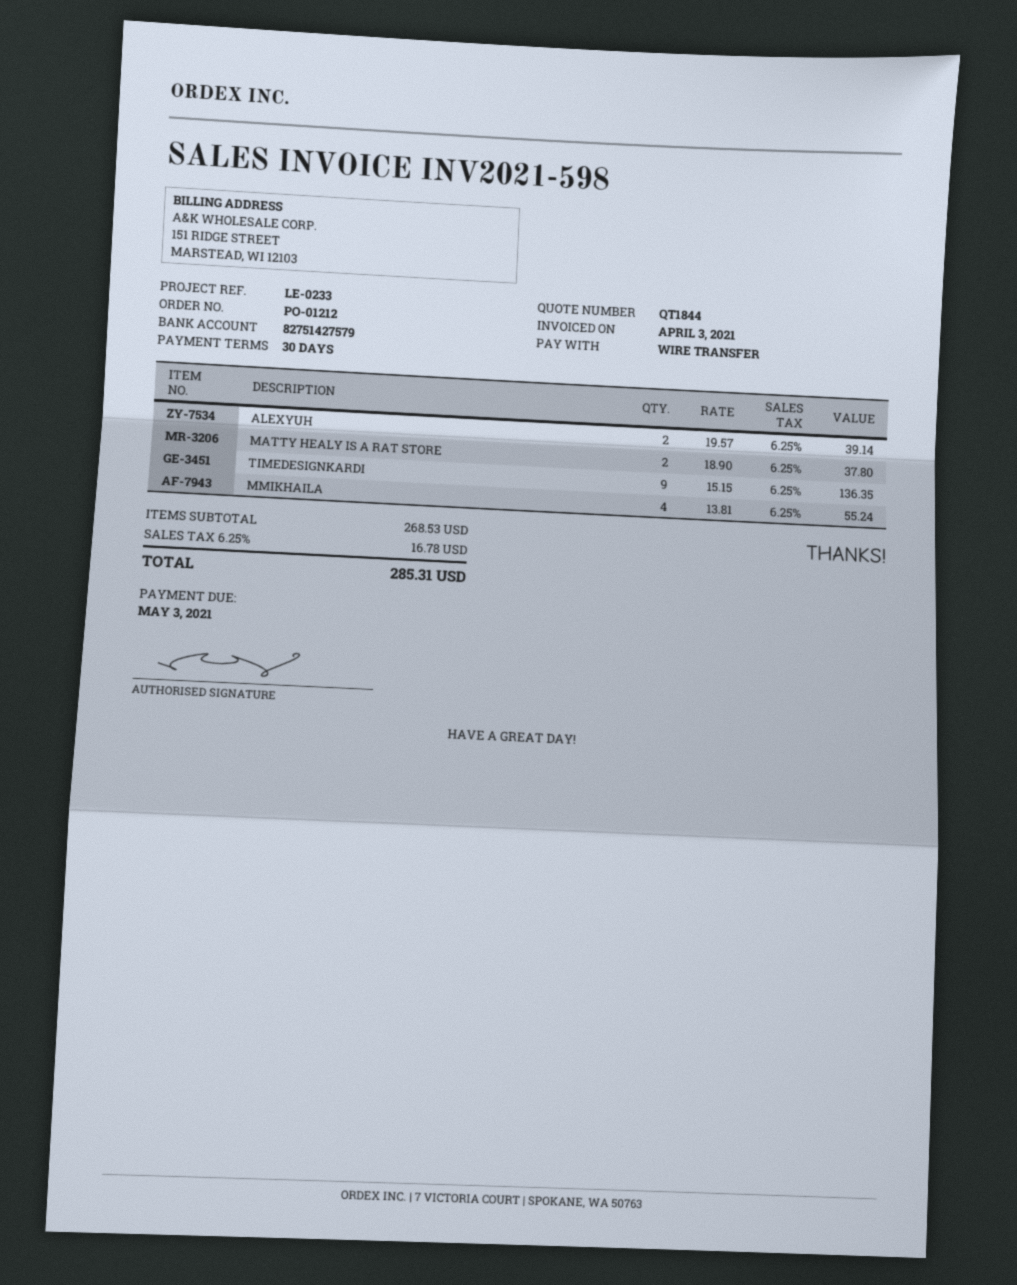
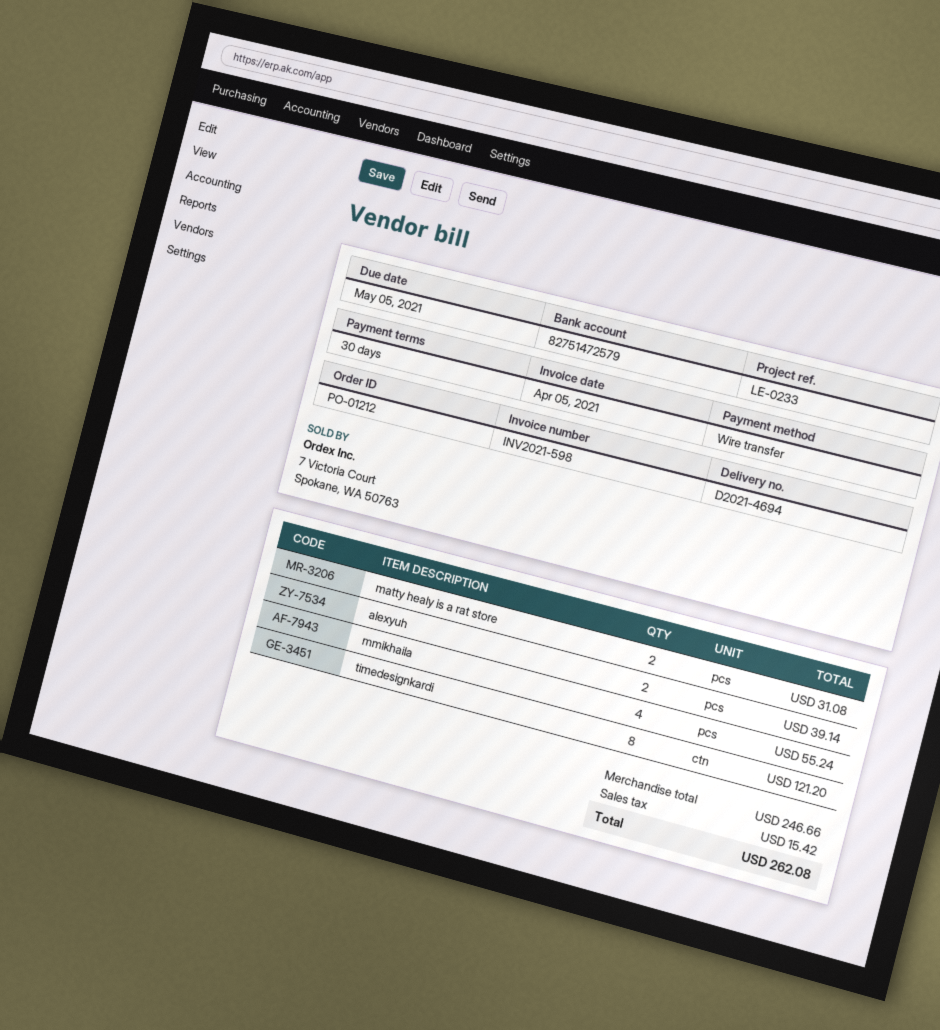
invoice date: 2021-04-03 -> 2021-04-05
due date: 2021-05-03 -> 2021-05-05
bank account: 82751427579 -> 82751472579
MATTY HEALY IS A RAT STORE: 2 for 37.80 -> 2 for 31.08
TIMEDESIGNKARDI: 9 for 136.35 -> 8 for 121.20
subtotal: 268.53 -> 246.66
tax: 16.78 -> 15.42
total: 285.31 -> 262.08

